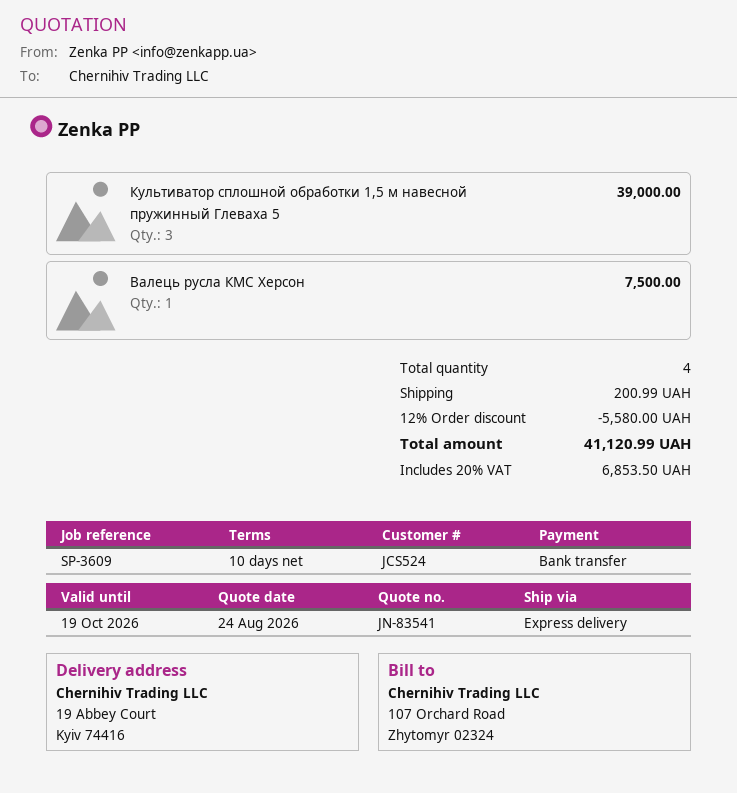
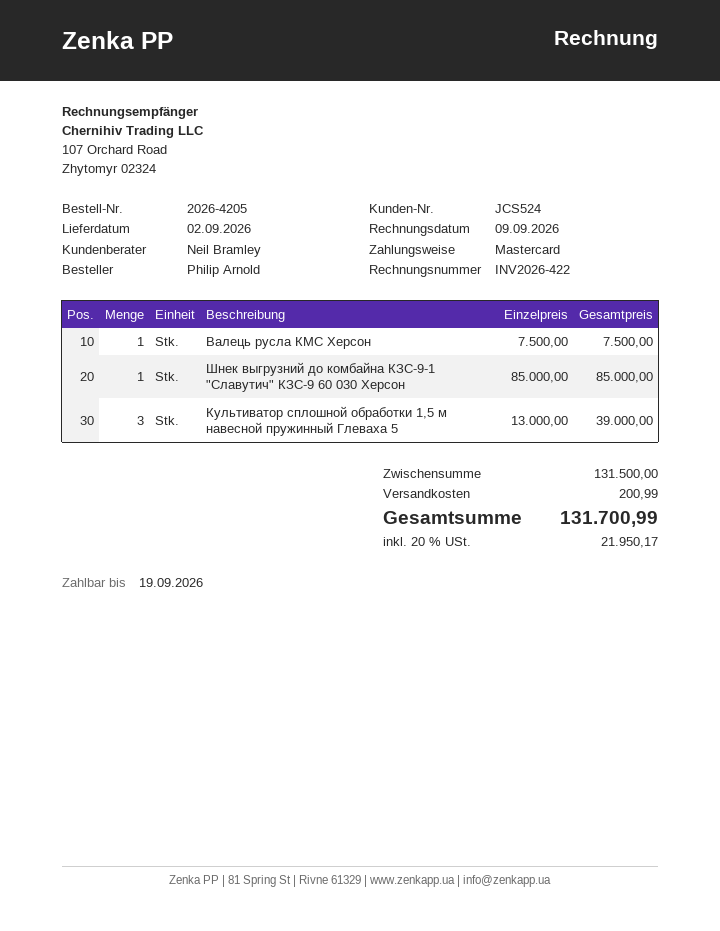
payment method: bank transfer -> Mastercard
Шнек выгрузний до комбайна КЗС-9-1 "Славутич" КЗС-9 60 030 Херсон: none -> 1 for 85000.00
discount: 12% = 5580.00 -> none
tax: 20% = 6853.50 -> 20% = 21950.17
total: 41120.99 -> 131700.99

